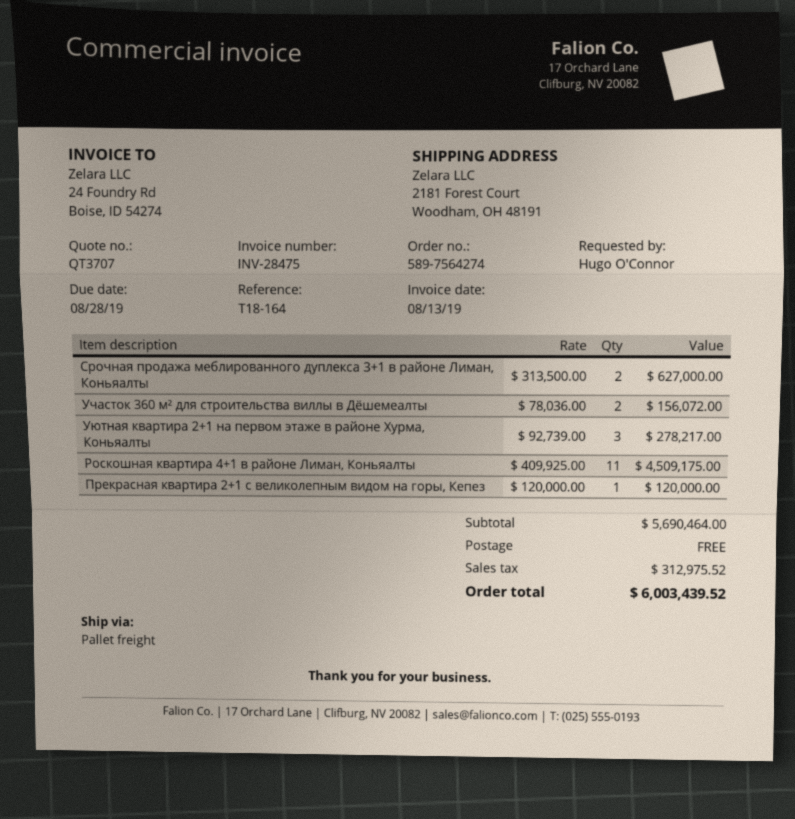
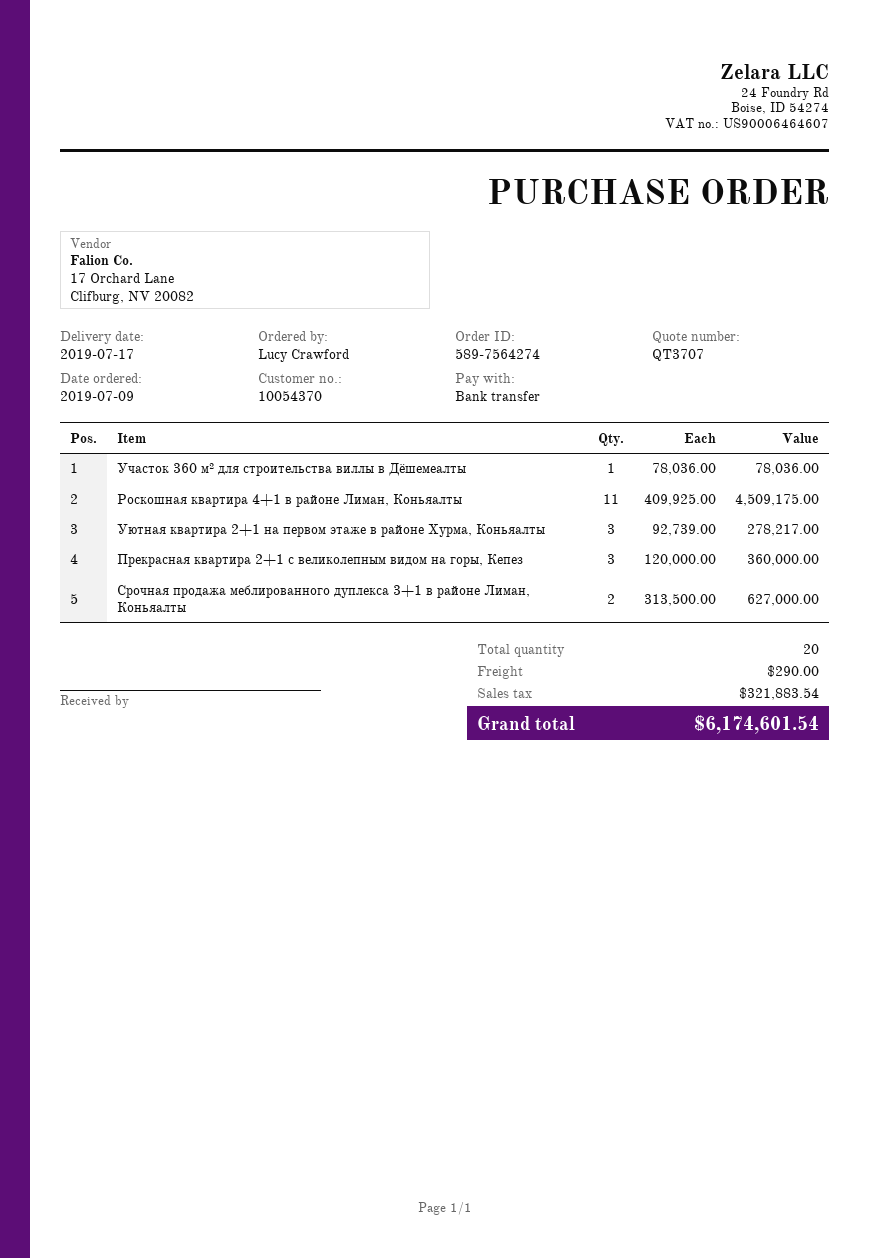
ordered by: Hugo O'Connor -> Lucy Crawford
Участок 360 м² для строительства виллы в Дёшемеалты: 2 x 78036.00 = 156072.00 -> 1 x 78036.00 = 78036.00
Прекрасная квартира 2+1 с великолепным видом на горы, Кепез: 1 x 120000.00 = 120000.00 -> 3 x 120000.00 = 360000.00
shipping: 0.00 -> 290.00
tax: 312975.52 -> 321883.54
total: 6003439.52 -> 6174601.54

